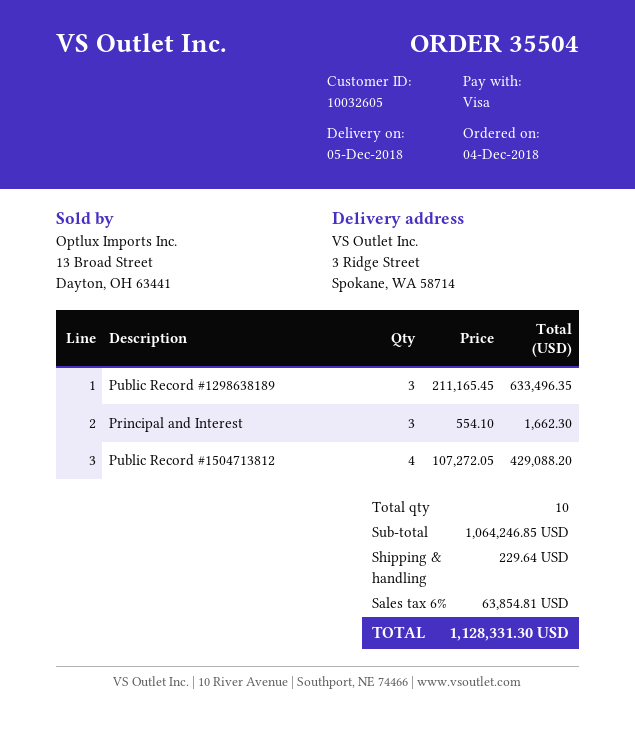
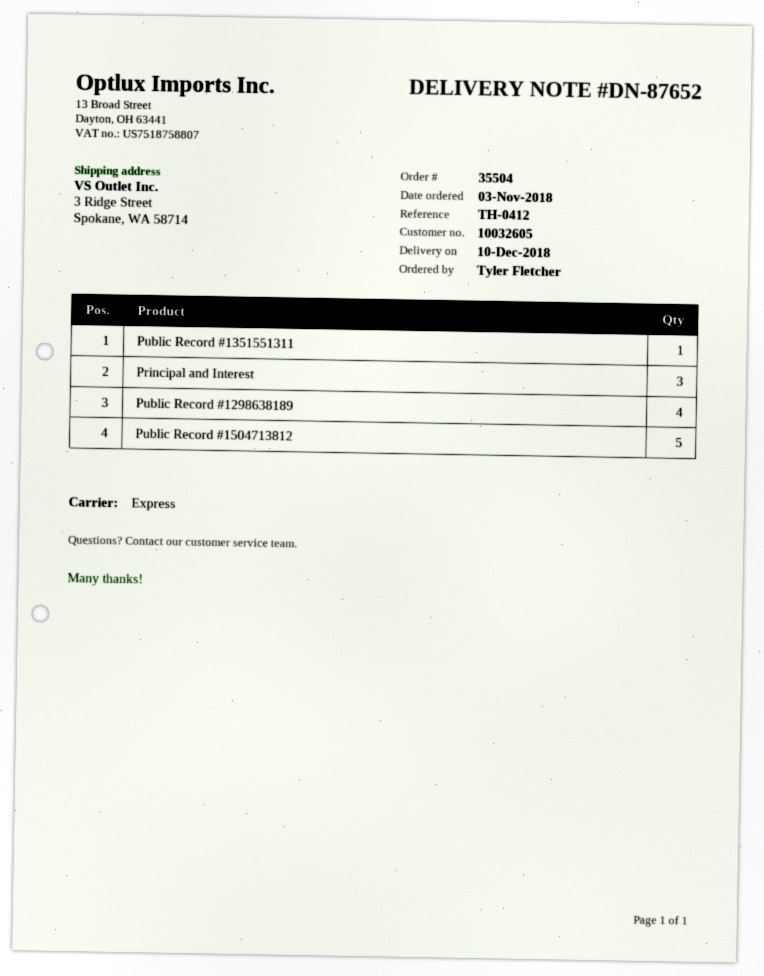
order date: 2018-12-04 -> 2018-11-03
delivery date: 2018-12-05 -> 2018-12-10
Public Record #1298638189: 3 -> 4
Public Record #1504713812: 4 -> 5
Public Record #1351551311: none -> 1

